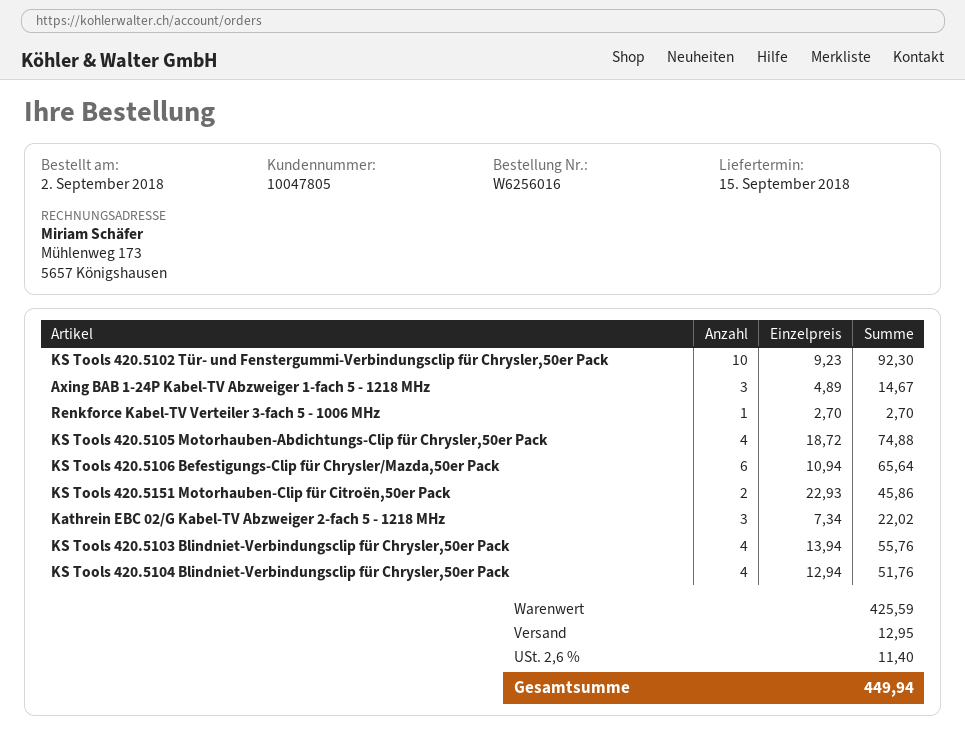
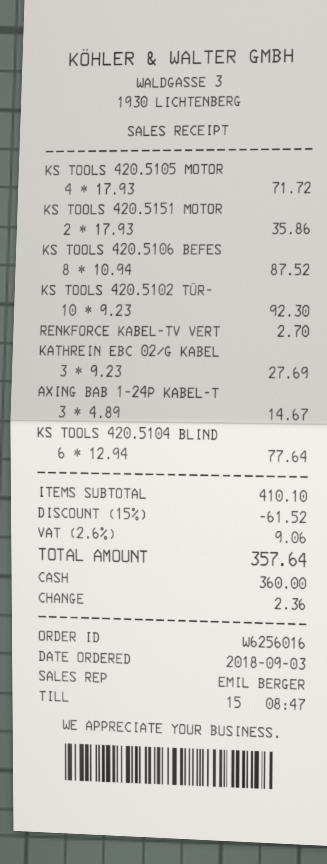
order date: 2018-09-02 -> 2018-09-03
KS Tools 420.5105 Motorhauben-Abdichtungs-Clip für Chrysler,50er Pack: 4 x 18.72 = 74.88 -> 4 x 17.93 = 71.72
KS Tools 420.5106 Befestigungs-Clip für Chrysler/Mazda,50er Pack: 6 x 10.94 = 65.64 -> 8 x 10.94 = 87.52
KS Tools 420.5151 Motorhauben-Clip für Citroën,50er Pack: 2 x 22.93 = 45.86 -> 2 x 17.93 = 35.86
Kathrein EBC 02/G Kabel-TV Abzweiger 2-fach 5 - 1218 MHz: 3 x 7.34 = 22.02 -> 3 x 9.23 = 27.69
KS Tools 420.5103 Blindniet-Verbindungsclip für Chrysler,50er Pack: 4 x 13.94 = 55.76 -> none
KS Tools 420.5104 Blindniet-Verbindungsclip für Chrysler,50er Pack: 4 x 12.94 = 51.76 -> 6 x 12.94 = 77.64
subtotal: 425.59 -> 410.10
discount: none -> 15% = 61.52
shipping: 12.95 -> none
tax: 2.6% = 11.40 -> 2.6% = 9.06
total: 449.94 -> 357.64

